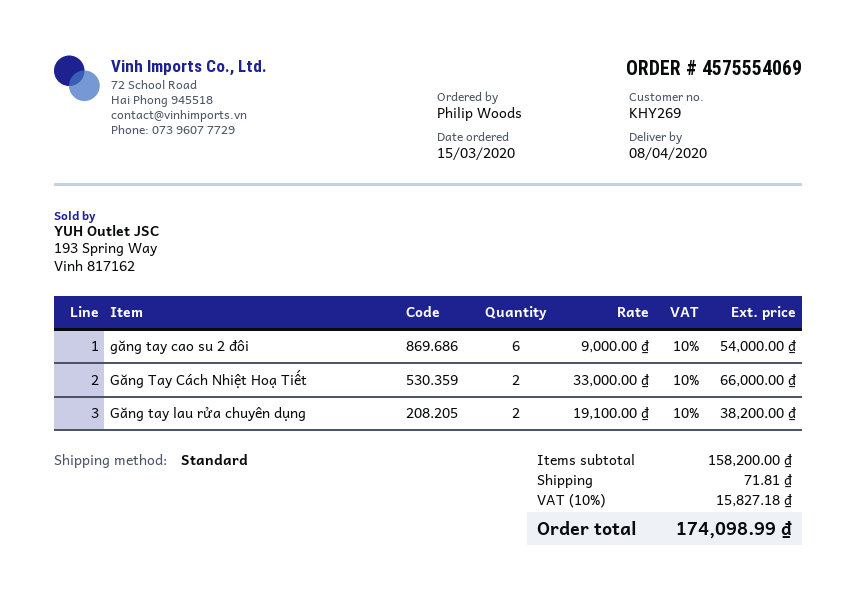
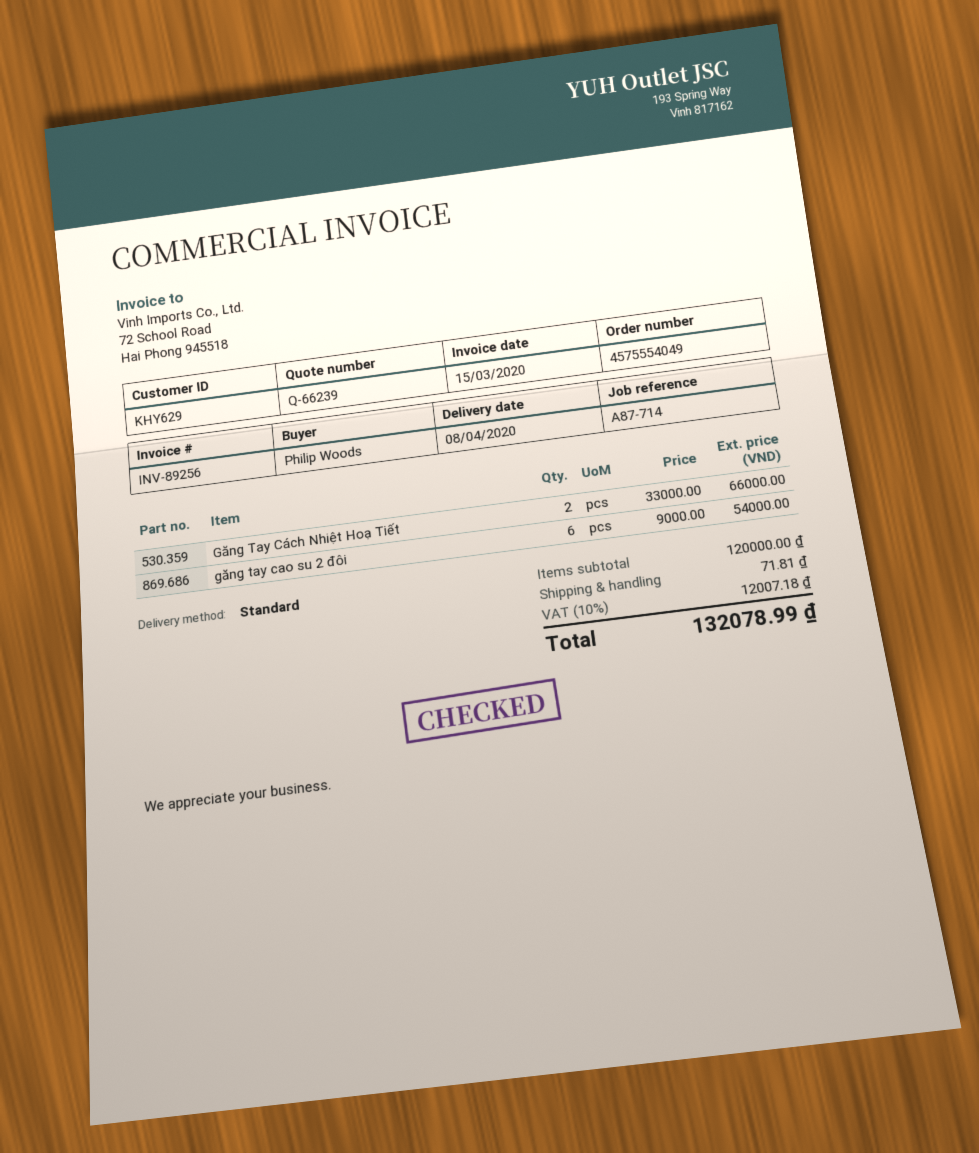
order number: 4575554069 -> 4575554049
customer number: KHY269 -> KHY629
Găng tay lau rửa chuyên dụng: 2 x 19100.00 = 38200.00 -> none
subtotal: 158200.00 -> 120000.00
tax: 10% = 15827.18 -> 10% = 12007.18
total: 174098.99 -> 132078.99

